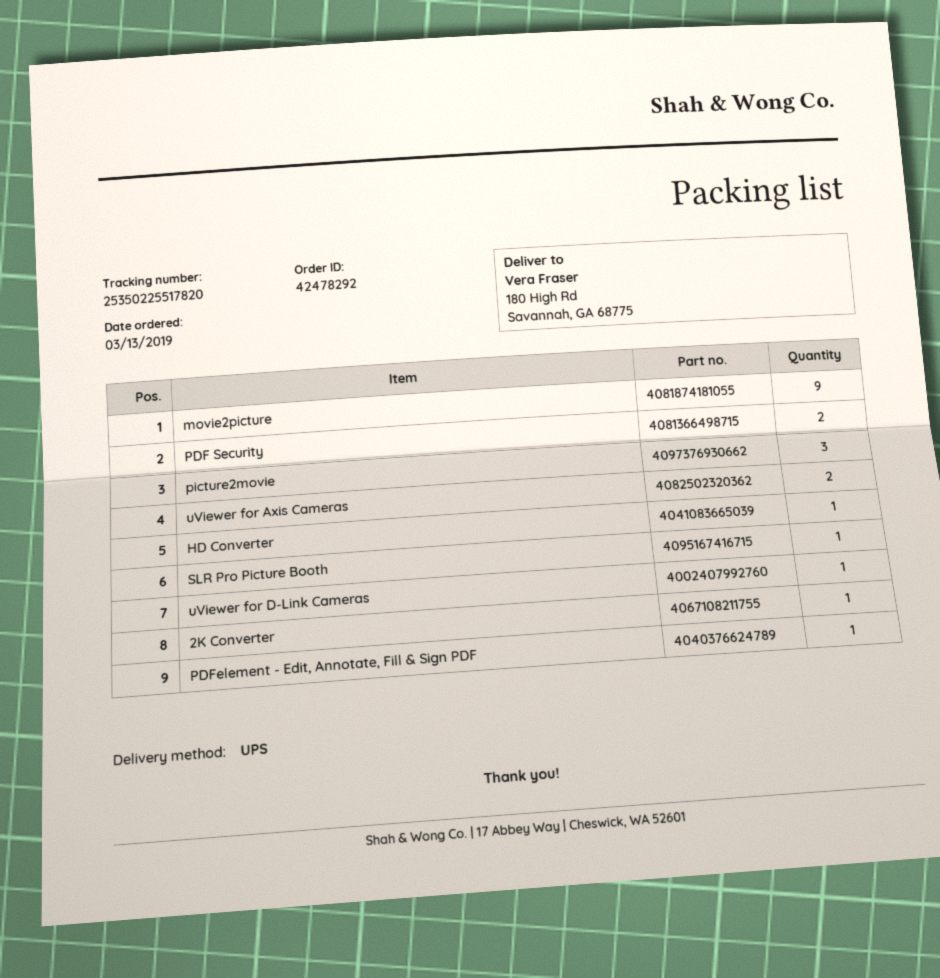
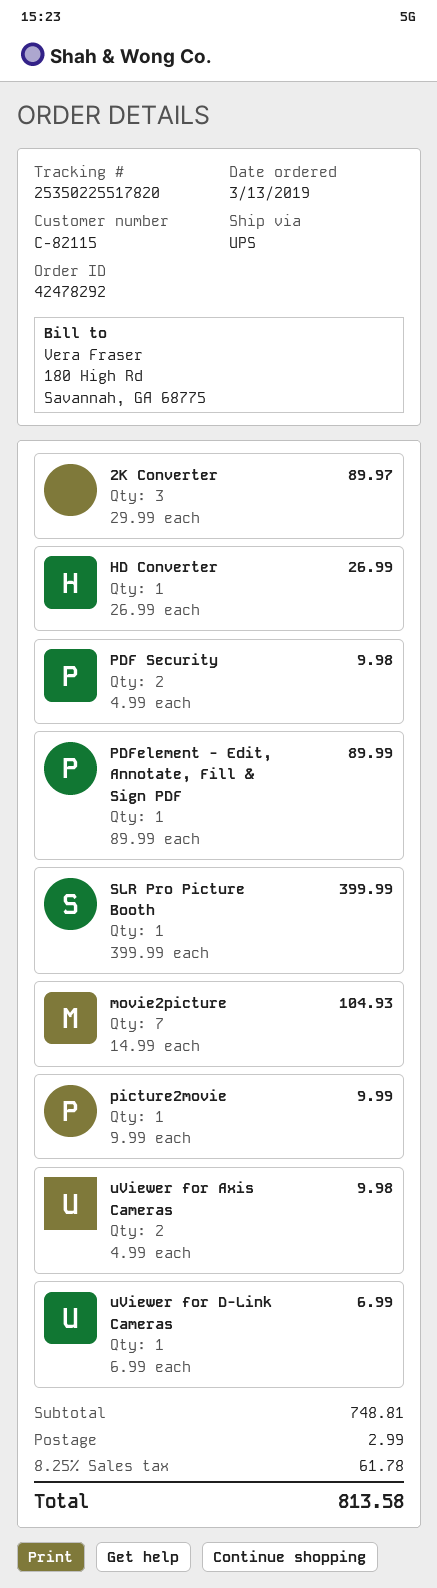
movie2picture: 9 -> 7
picture2movie: 3 -> 1
2K Converter: 1 -> 3

